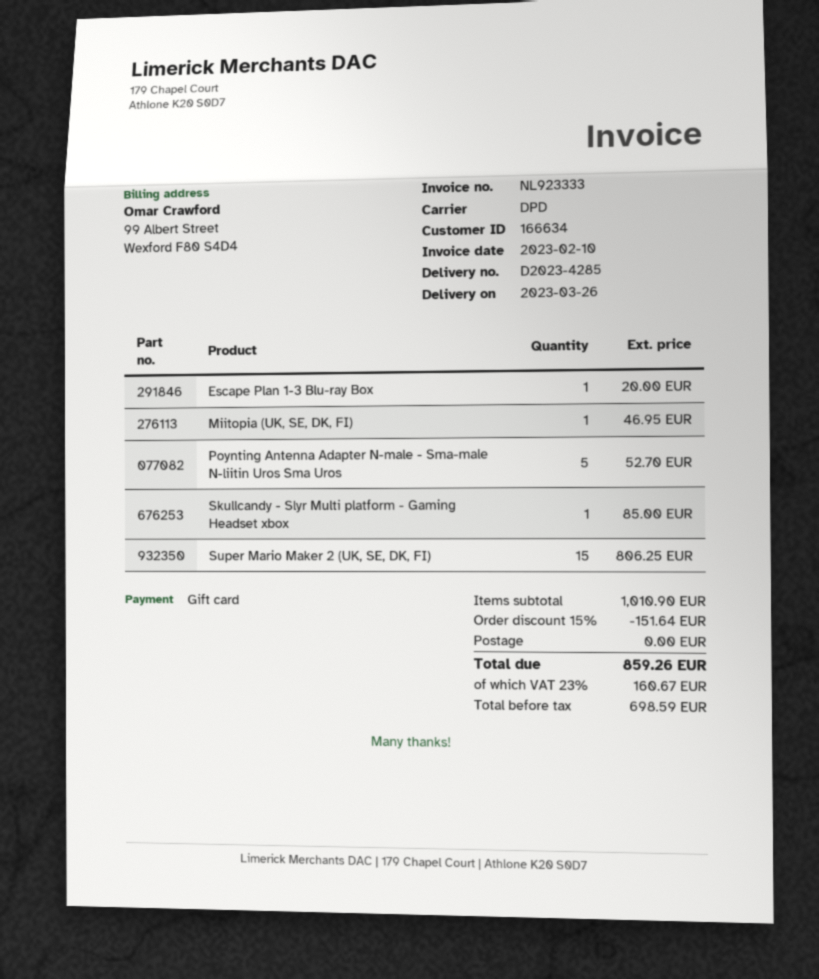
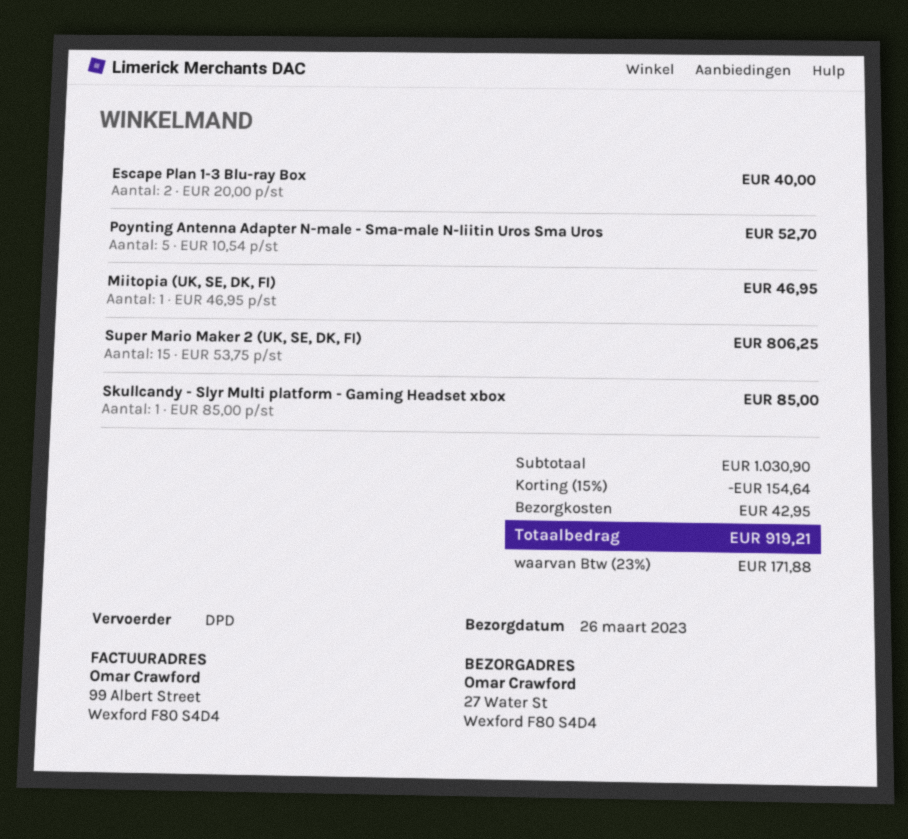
Escape Plan 1-3 Blu-ray Box: 1 for 20.00 -> 2 for 40.00
subtotal: 1010.90 -> 1030.90
discount: 15% = 151.64 -> 15% = 154.64
shipping: 0.00 -> 42.95
tax: 23% = 160.67 -> 23% = 171.88
total: 859.26 -> 919.21

